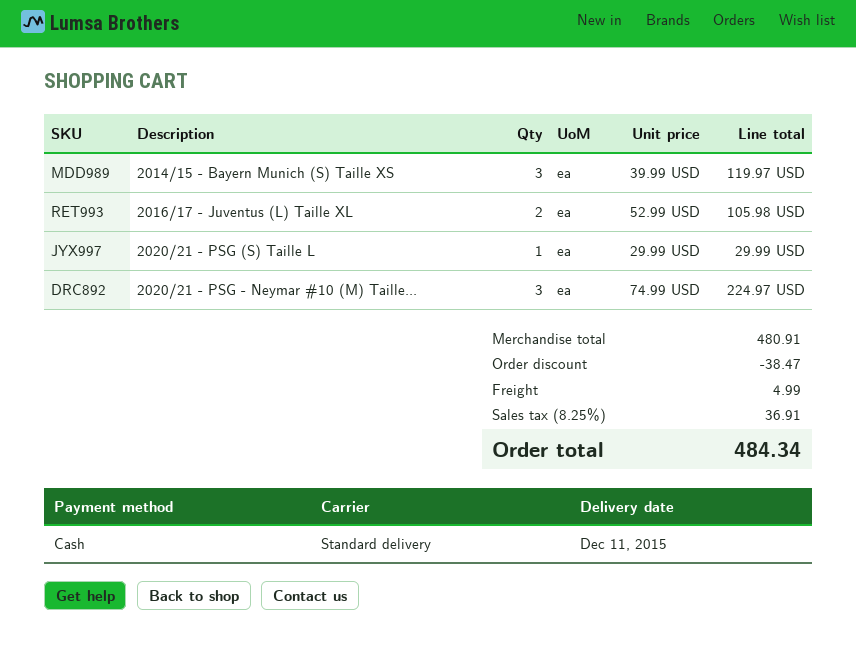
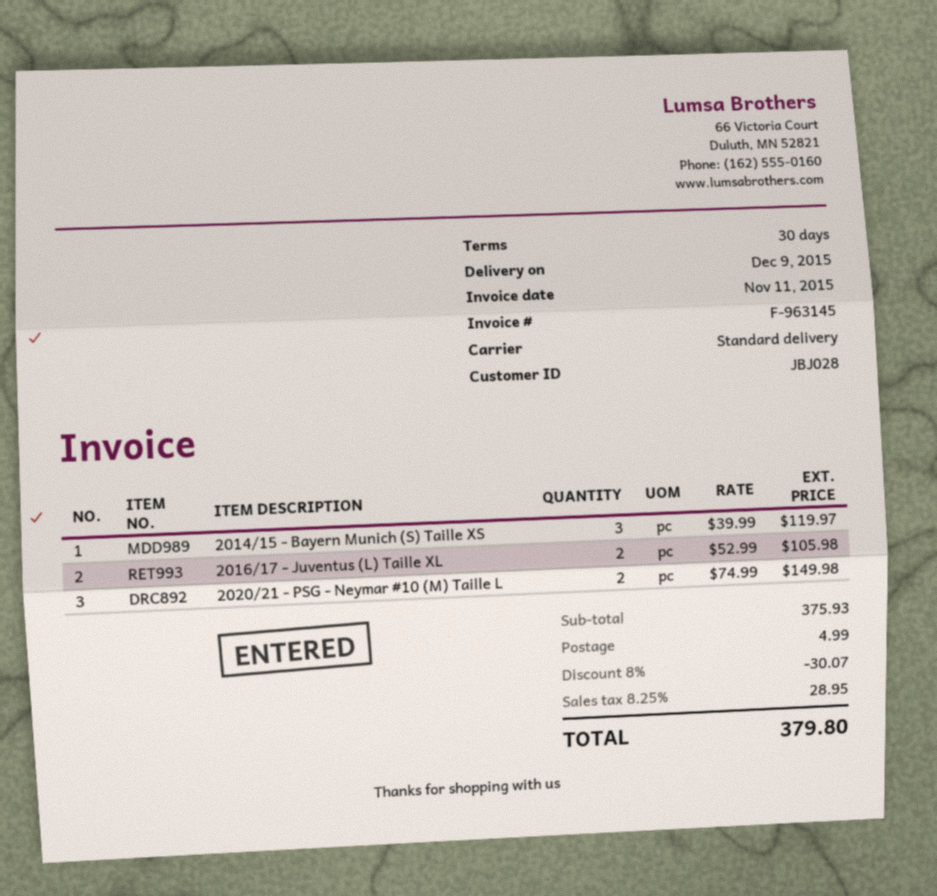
delivery date: 2015-12-11 -> 2015-12-09
2020/21 - PSG (S) Taille L: 1 x 29.99 = 29.99 -> none
2020/21 - PSG - Neymar #10 (M) Taille...: 3 x 74.99 = 224.97 -> 2 x 74.99 = 149.98
subtotal: 480.91 -> 375.93
discount: 38.47 -> 30.07
tax: 8.25% = 36.91 -> 8.25% = 28.95
total: 484.34 -> 379.80

